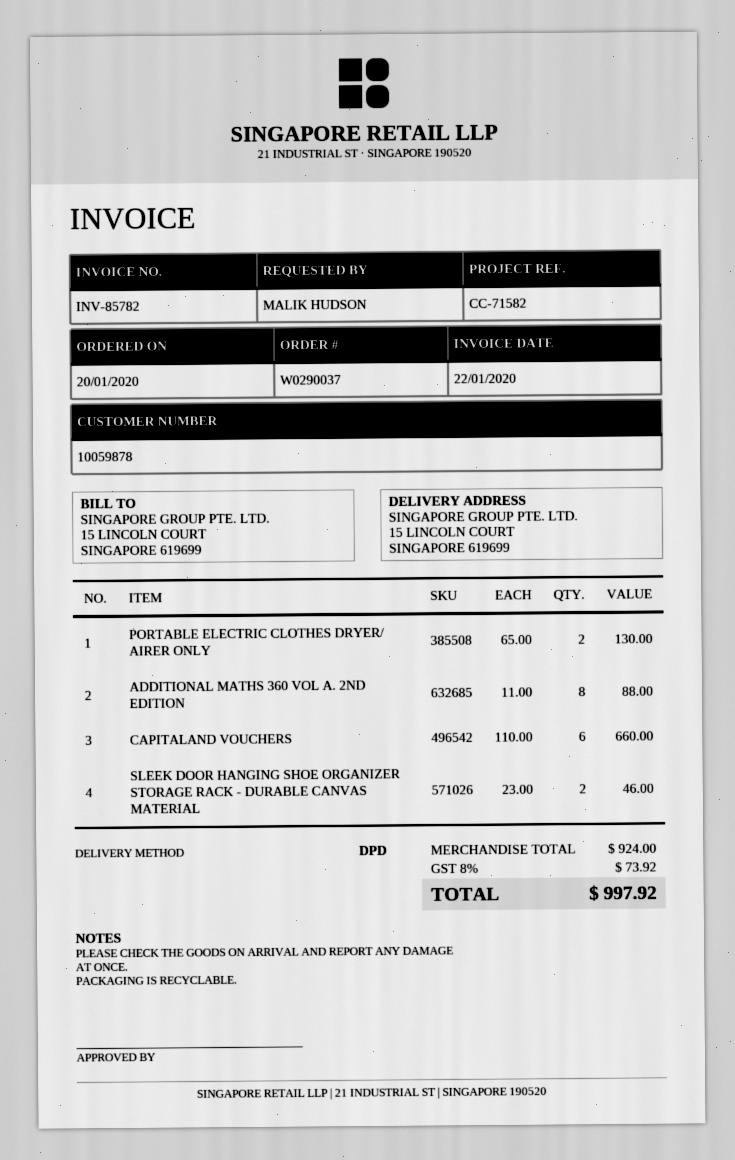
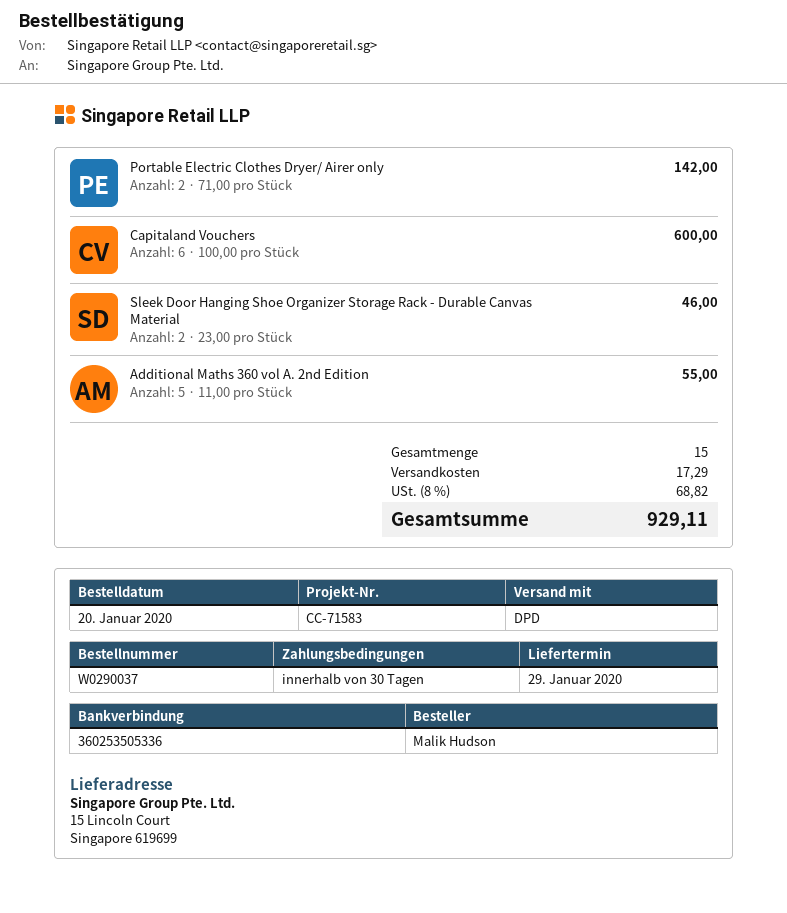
reference: CC-71582 -> CC-71583
PORTABLE ELECTRIC CLOTHES DRYER/ AIRER ONLY: 2 x 65.00 = 130.00 -> 2 x 71.00 = 142.00
ADDITIONAL MATHS 360 VOL A. 2ND EDITION: 8 x 11.00 = 88.00 -> 5 x 11.00 = 55.00
CAPITALAND VOUCHERS: 6 x 110.00 = 660.00 -> 6 x 100.00 = 600.00
shipping: none -> 17.29
tax: 8% = 73.92 -> 8% = 68.82
total: 997.92 -> 929.11

